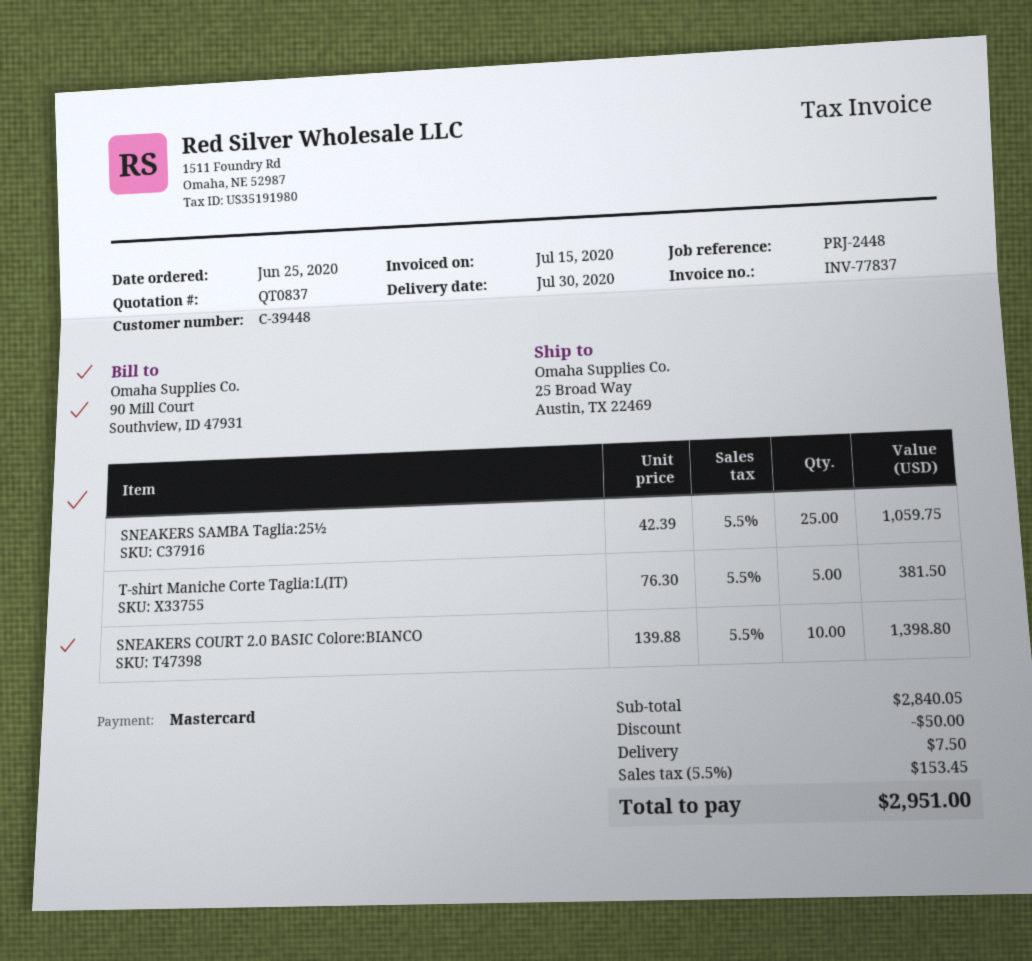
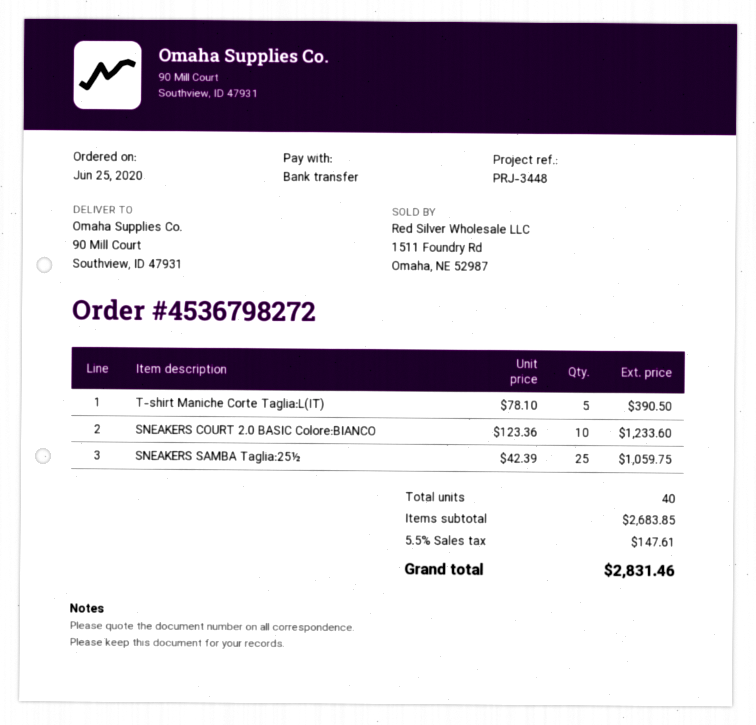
reference: PRJ-2448 -> PRJ-3448
payment method: Mastercard -> bank transfer
ship to: 25 Broad Way, Austin, TX 22469 -> 90 Mill Court, Southview, ID 47931
T-shirt Maniche Corte Taglia:L(IT): 5 x 76.30 = 381.50 -> 5 x 78.10 = 390.50
SNEAKERS COURT 2.0 BASIC Colore:BIANCO: 10 x 139.88 = 1398.80 -> 10 x 123.36 = 1233.60
subtotal: 2840.05 -> 2683.85
discount: 50.00 -> none
shipping: 7.50 -> none
tax: 5.5% = 153.45 -> 5.5% = 147.61
total: 2951.00 -> 2831.46

